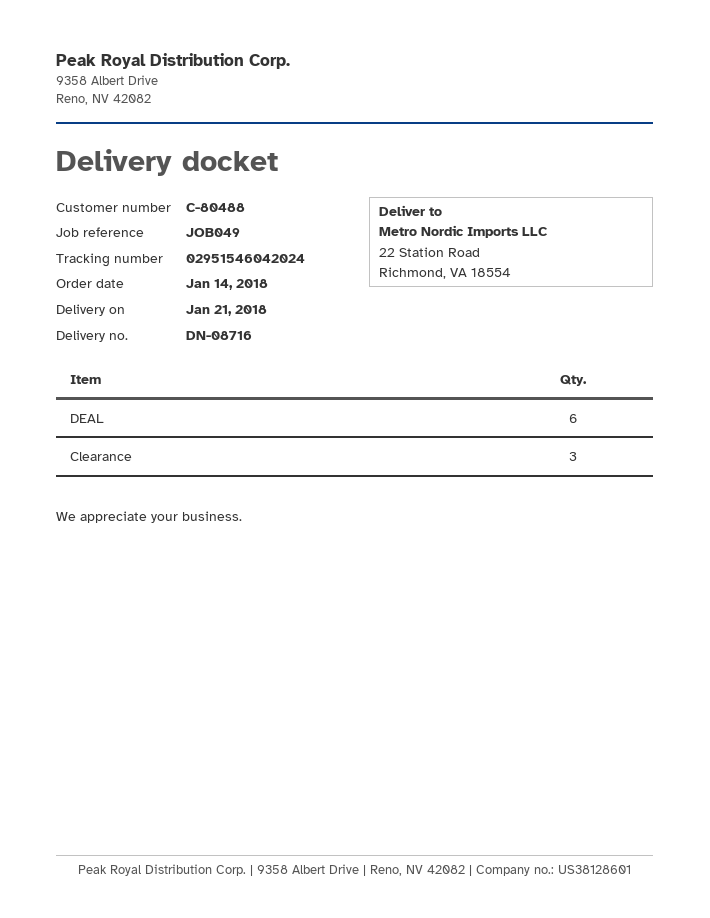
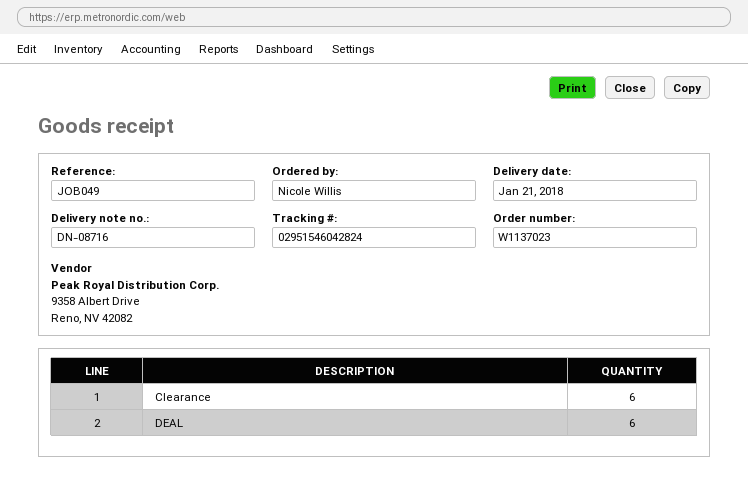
tracking number: 02951546042024 -> 02951546042824
Clearance: 3 -> 6

